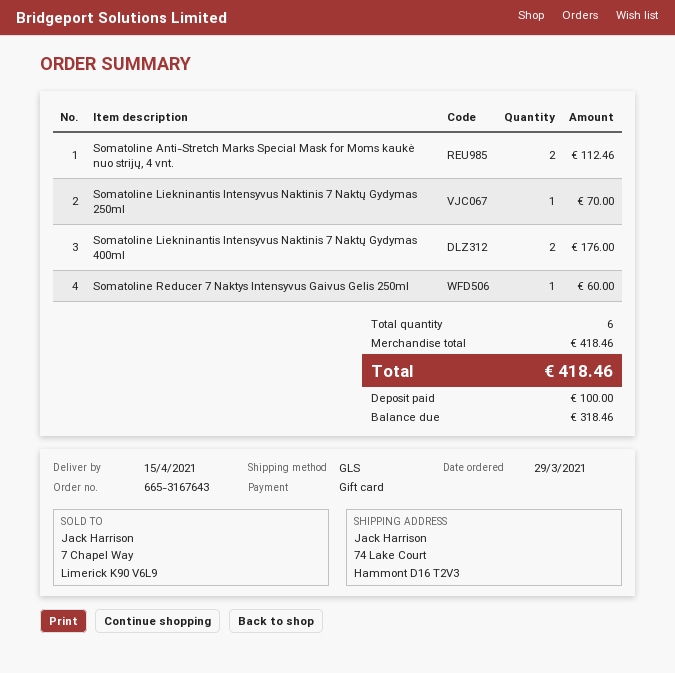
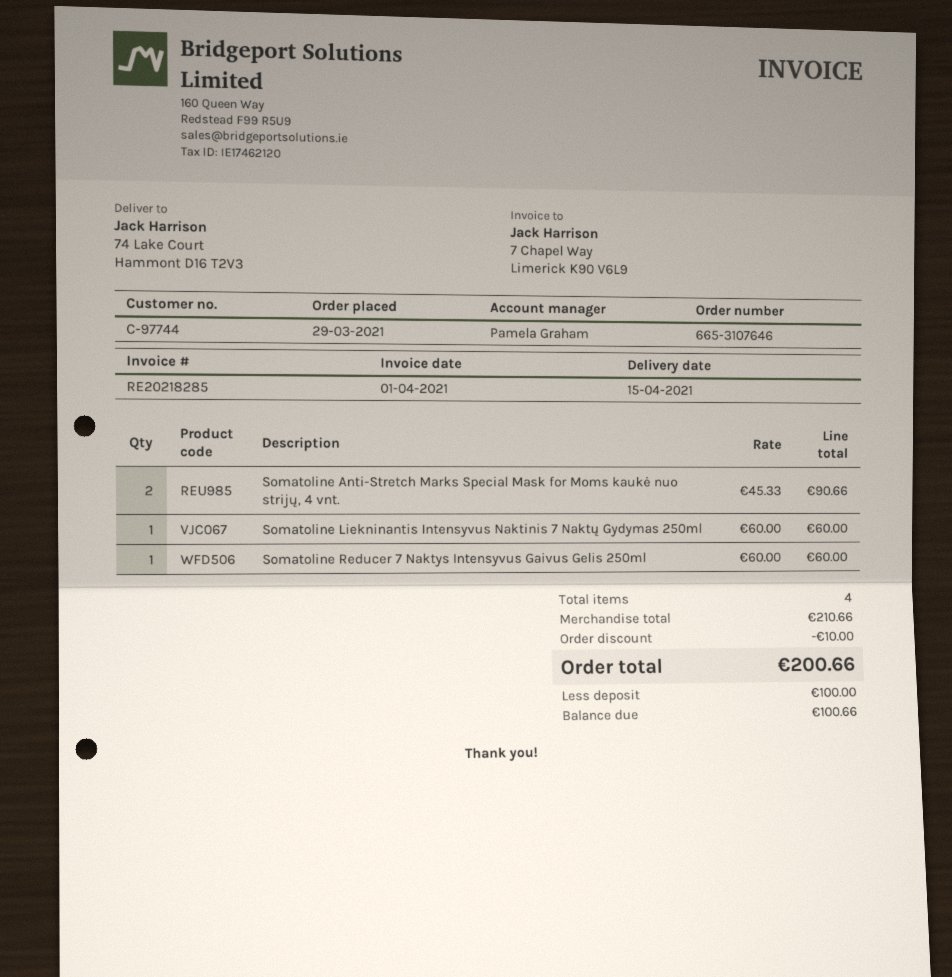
order number: 665-3167643 -> 665-3107646
Somatoline Anti-Stretch Marks Special Mask for Moms kaukė nuo strijų, 4 vnt.: 2 for 112.46 -> 2 for 90.66
Somatoline Liekninantis Intensyvus Naktinis 7 Naktų Gydymas 250ml: 1 for 70.00 -> 1 for 60.00
Somatoline Liekninantis Intensyvus Naktinis 7 Naktų Gydymas 400ml: 2 for 176.00 -> none
total quantity: 6 -> 4
subtotal: 418.46 -> 210.66
discount: none -> 10.00
total: 418.46 -> 200.66
balance: 318.46 -> 100.66

